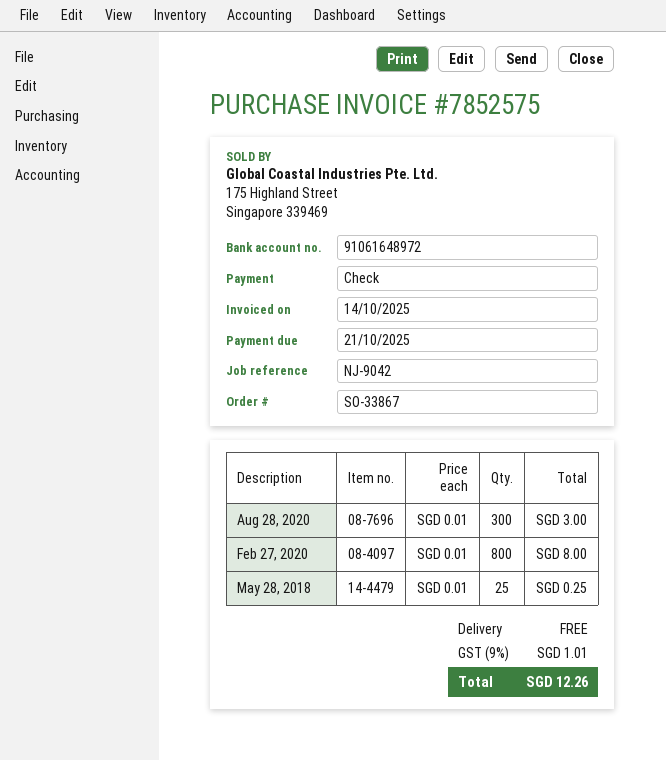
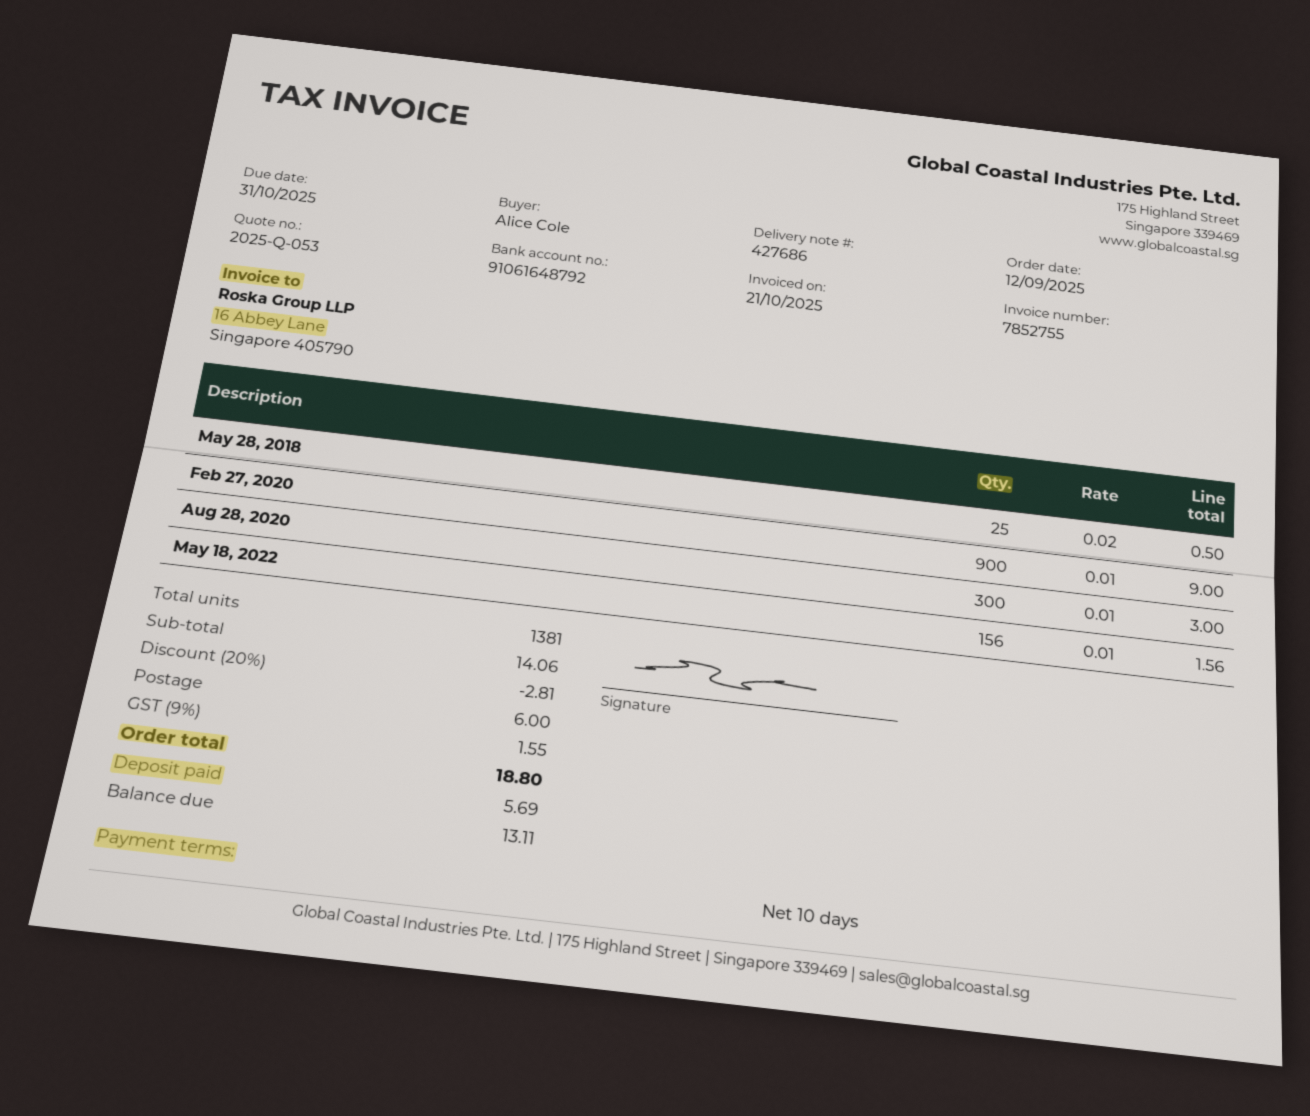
invoice number: 7852575 -> 7852755
invoice date: 2025-10-14 -> 2025-10-21
due date: 2025-10-21 -> 2025-10-31
bank account: 91061648972 -> 91061648792
Feb 27, 2020: 800 x 0.01 = 8.00 -> 900 x 0.01 = 9.00
May 28, 2018: 25 x 0.01 = 0.25 -> 25 x 0.02 = 0.50
May 18, 2022: none -> 156 x 0.01 = 1.56
discount: none -> 20% = 2.81
shipping: 0.00 -> 6.00
tax: 9% = 1.01 -> 9% = 1.55
total: 12.26 -> 18.80

